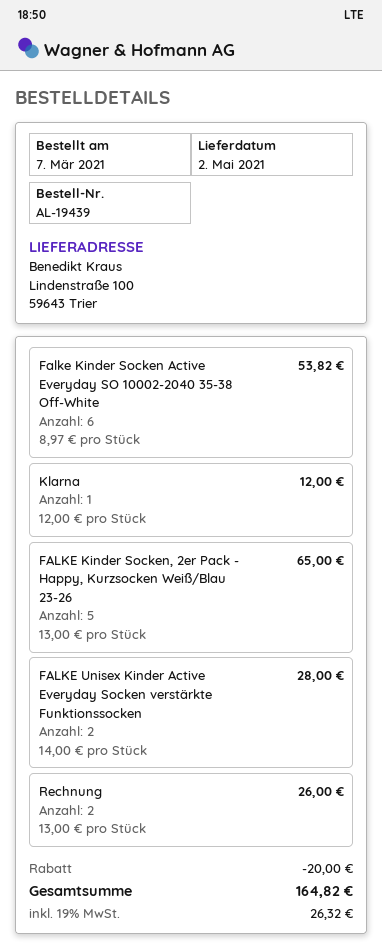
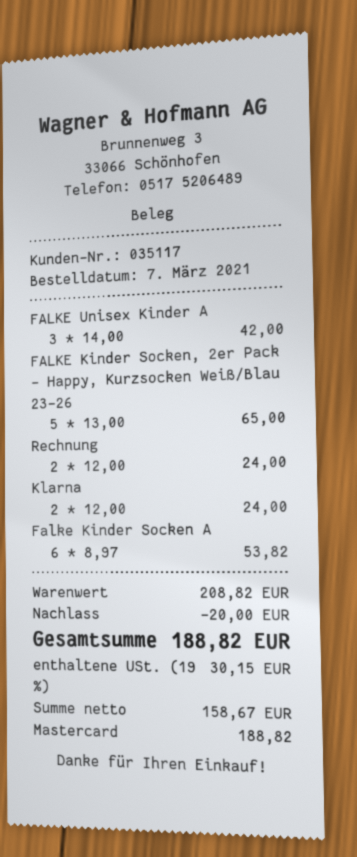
Klarna: 1 x 12.00 = 12.00 -> 2 x 12.00 = 24.00
FALKE Unisex Kinder Active Everyday Socken verstärkte Funktionssocken: 2 x 14.00 = 28.00 -> 3 x 14.00 = 42.00
Rechnung: 2 x 13.00 = 26.00 -> 2 x 12.00 = 24.00
tax: 19% = 26.32 -> 19% = 30.15
total: 164.82 -> 188.82

